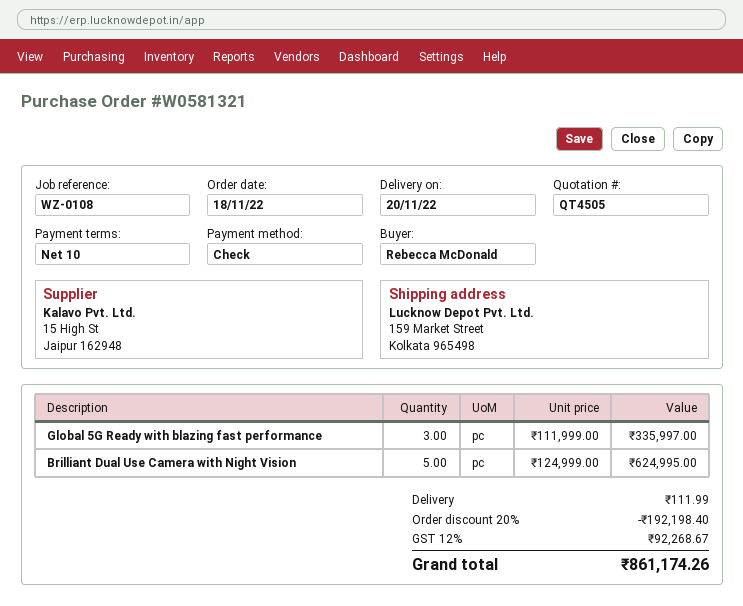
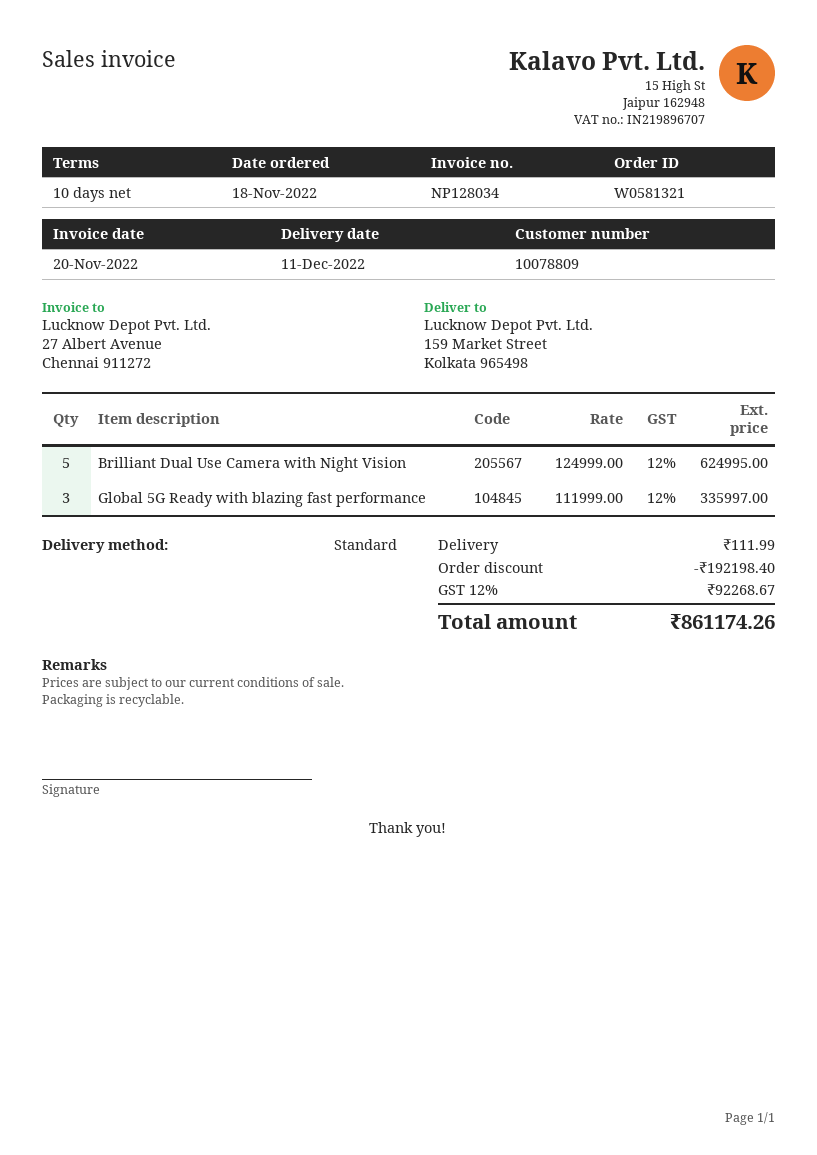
delivery date: 2022-11-20 -> 2022-12-11

